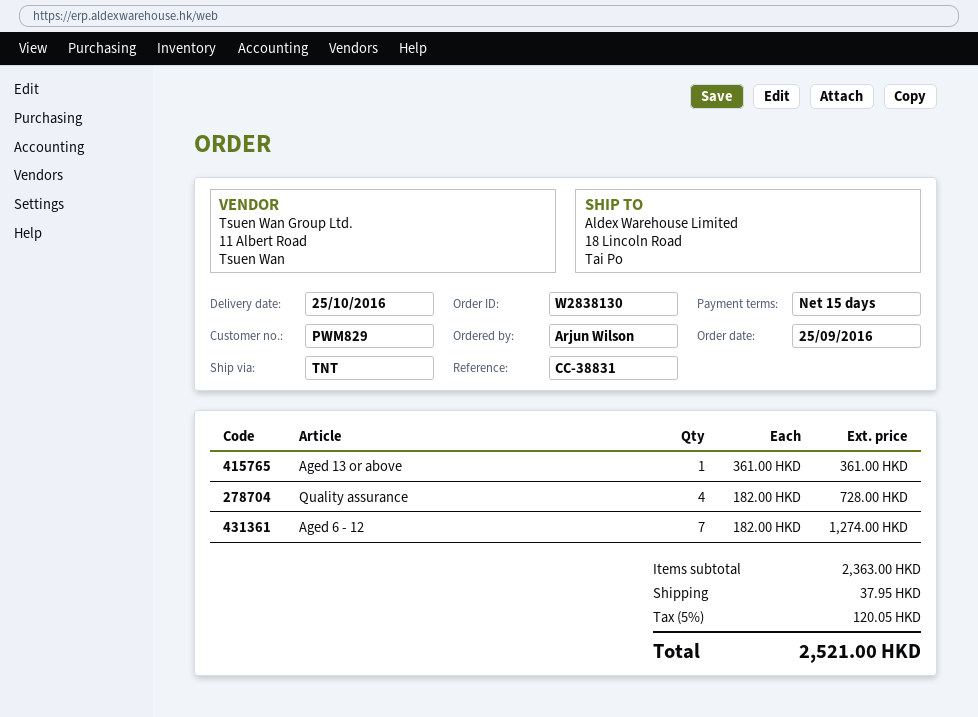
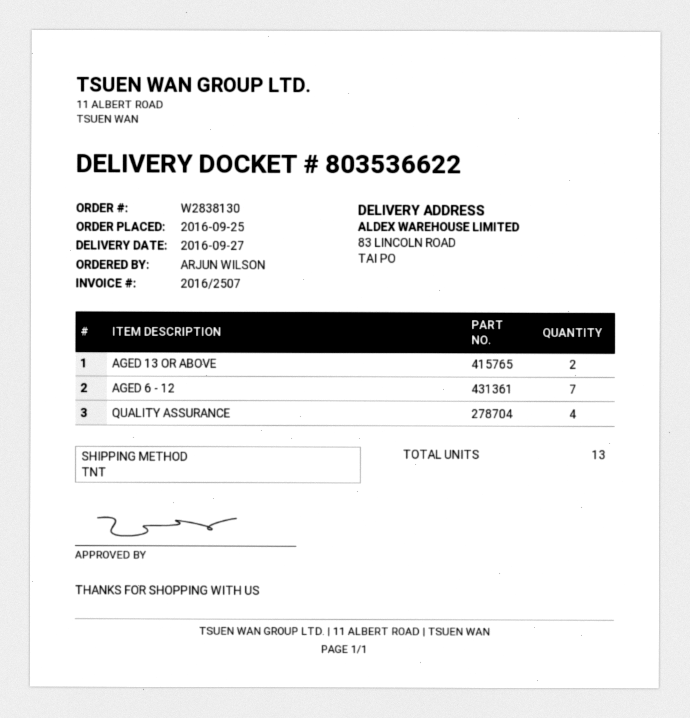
delivery date: 2016-10-25 -> 2016-09-27
ship to: 18 Lincoln Road, Tai Po -> 83 LINCOLN ROAD, TAI PO
Aged 13 or above: 1 -> 2

